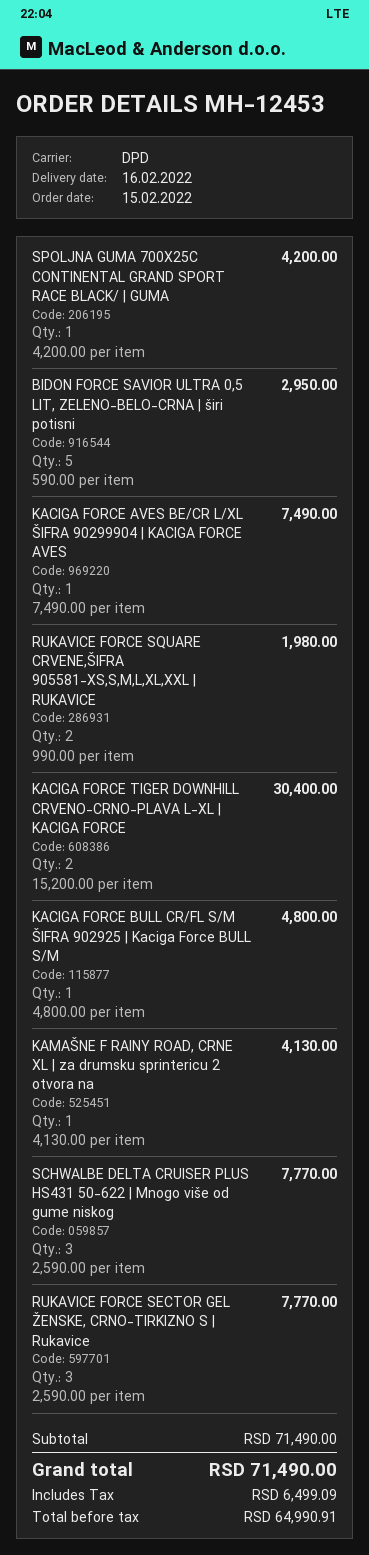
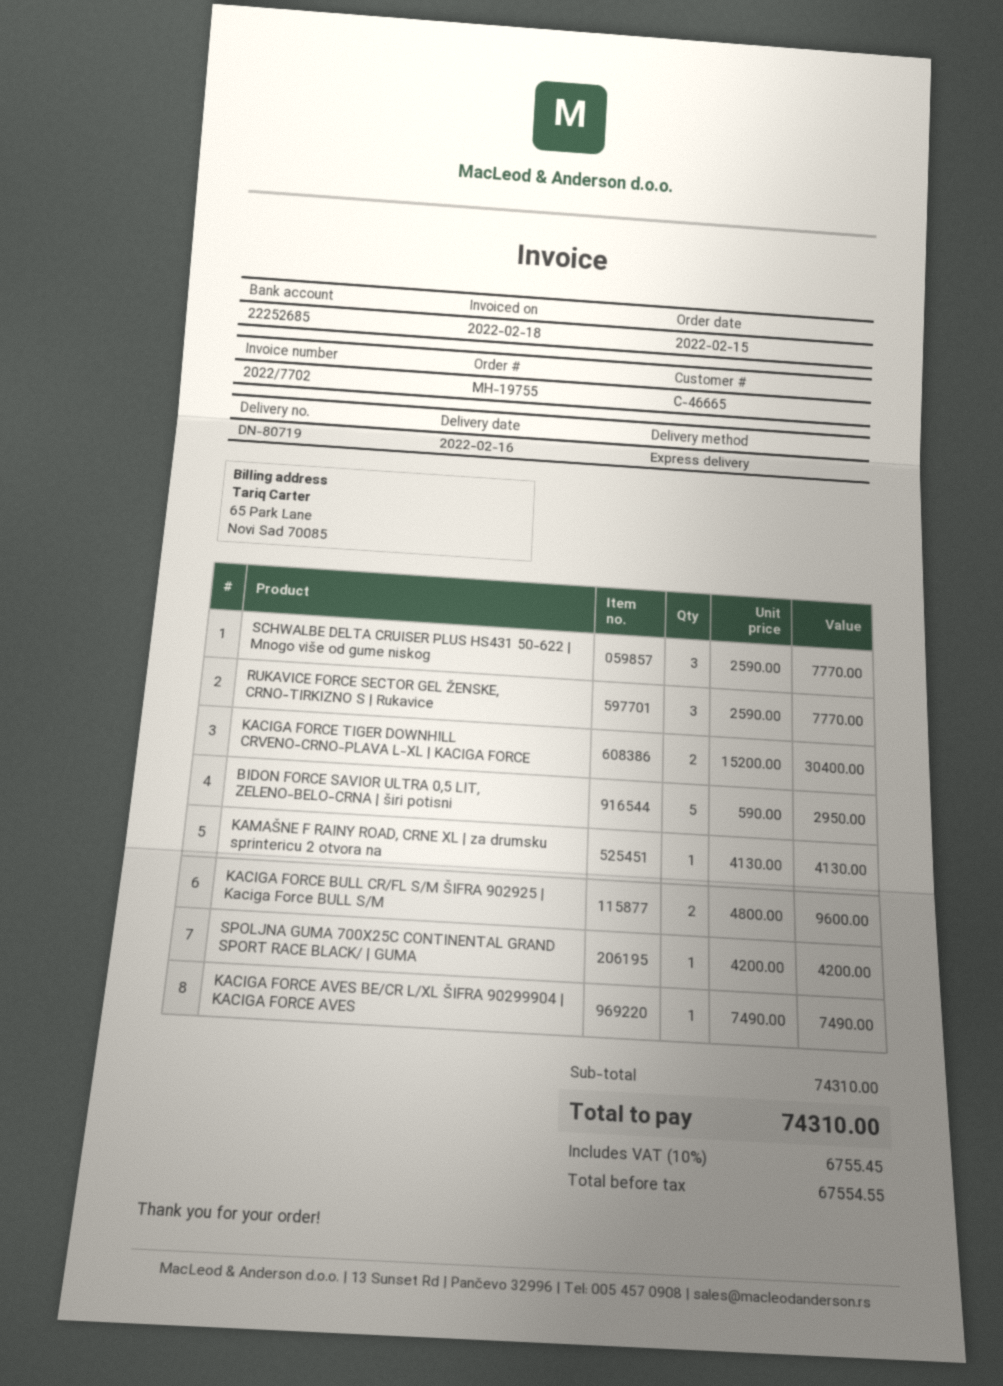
order number: MH-12453 -> MH-19755
shipping method: DPD -> express
RUKAVICE FORCE SQUARE CRVENE,ŠIFRA 905581-XS,S,M,L,XL,XXL | RUKAVICE: 2 x 990.00 = 1980.00 -> none
KACIGA FORCE BULL CR/FL S/M ŠIFRA 902925 | Kaciga Force BULL S/M: 1 x 4800.00 = 4800.00 -> 2 x 4800.00 = 9600.00
subtotal: 71490.00 -> 74310.00
net: 64990.91 -> 67554.55
tax: 6499.09 -> 6755.45
total: 71490.00 -> 74310.00

